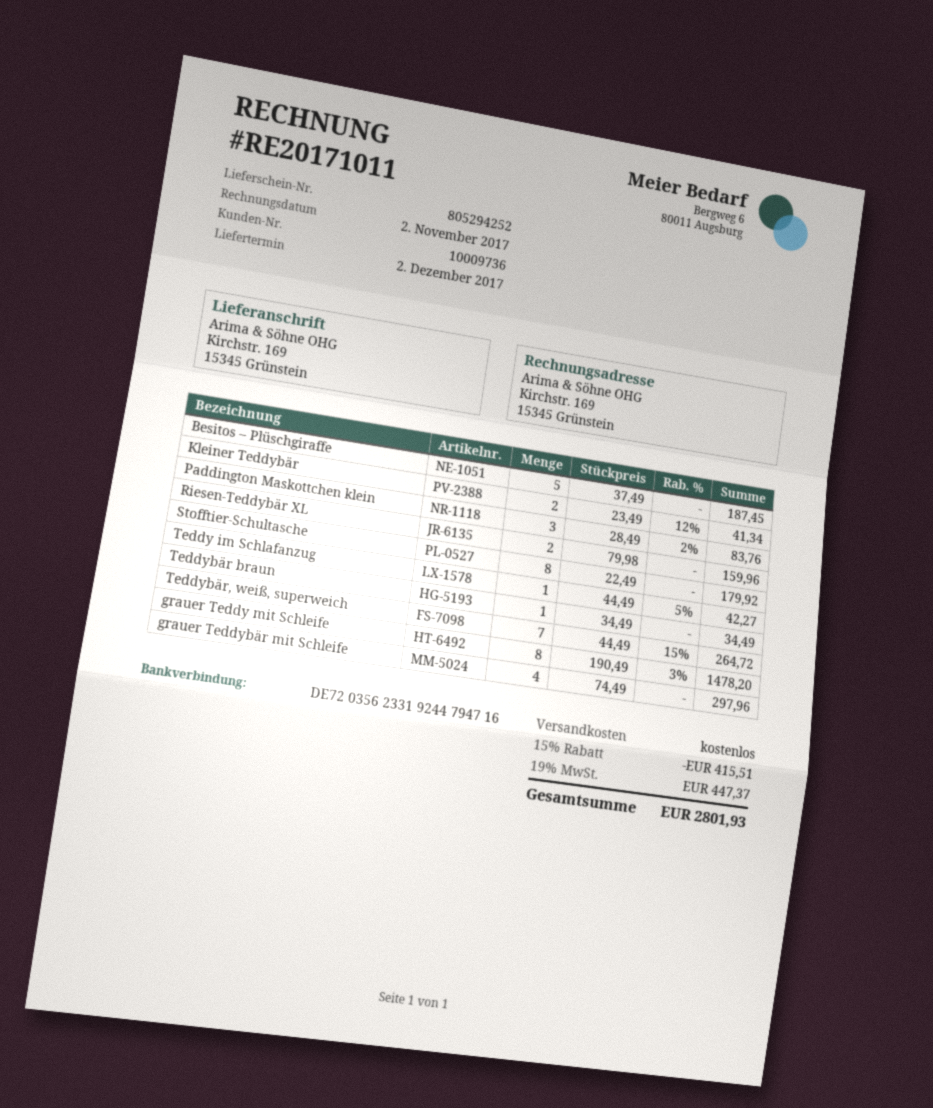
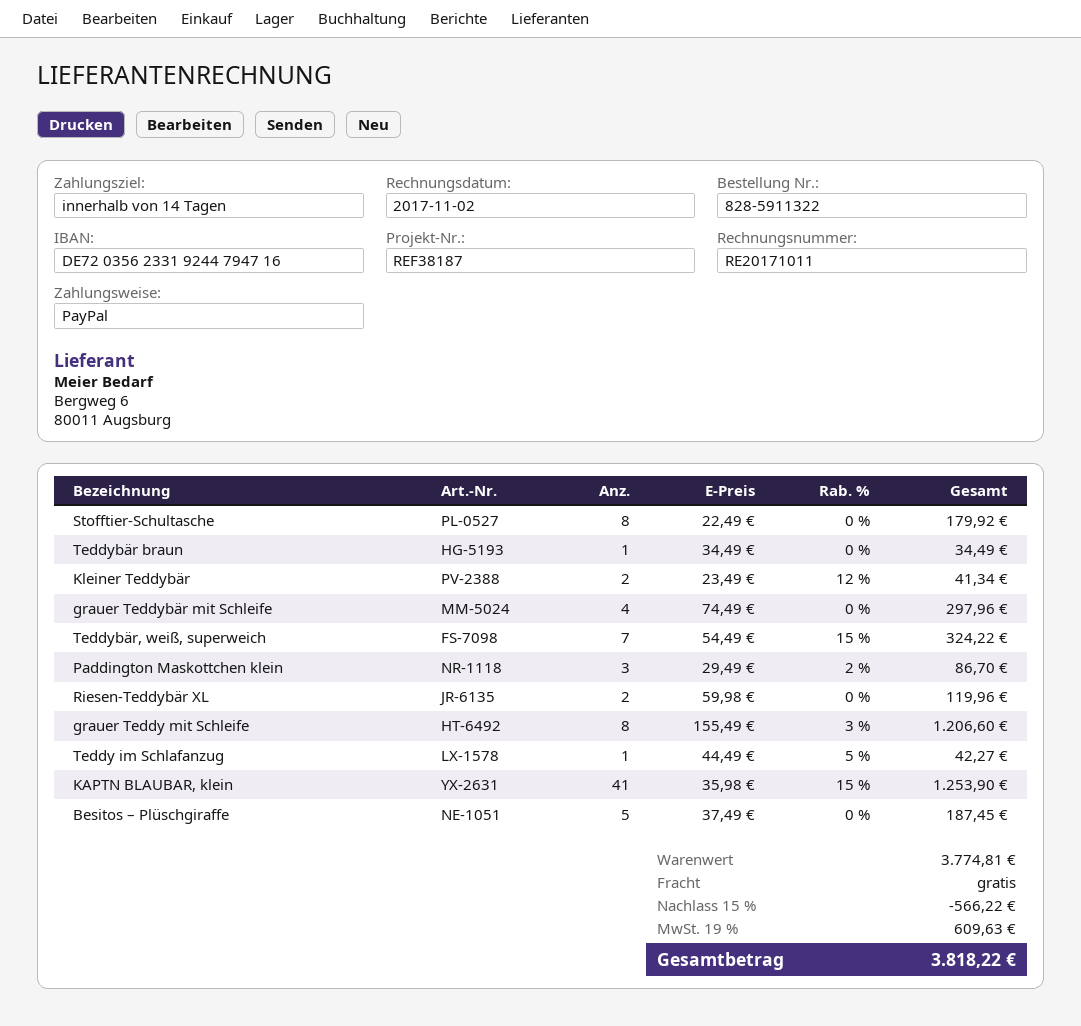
Paddington Maskottchen klein: 3 x 28.49 - 2% = 83.76 -> 3 x 29.49 - 2% = 86.70
Riesen-Teddybär XL: 2 x 79.98 = 159.96 -> 2 x 59.98 = 119.96
Teddybär, weiß, superweich: 7 x 44.49 - 15% = 264.72 -> 7 x 54.49 - 15% = 324.22
grauer Teddy mit Schleife: 8 x 190.49 - 3% = 1478.20 -> 8 x 155.49 - 3% = 1206.60
KAPTN BLAUBAR, klein: none -> 41 x 35.98 - 15% = 1253.90
discount: 15% = 415.51 -> 15% = 566.22
tax: 19% = 447.37 -> 19% = 609.63
total: 2801.93 -> 3818.22

